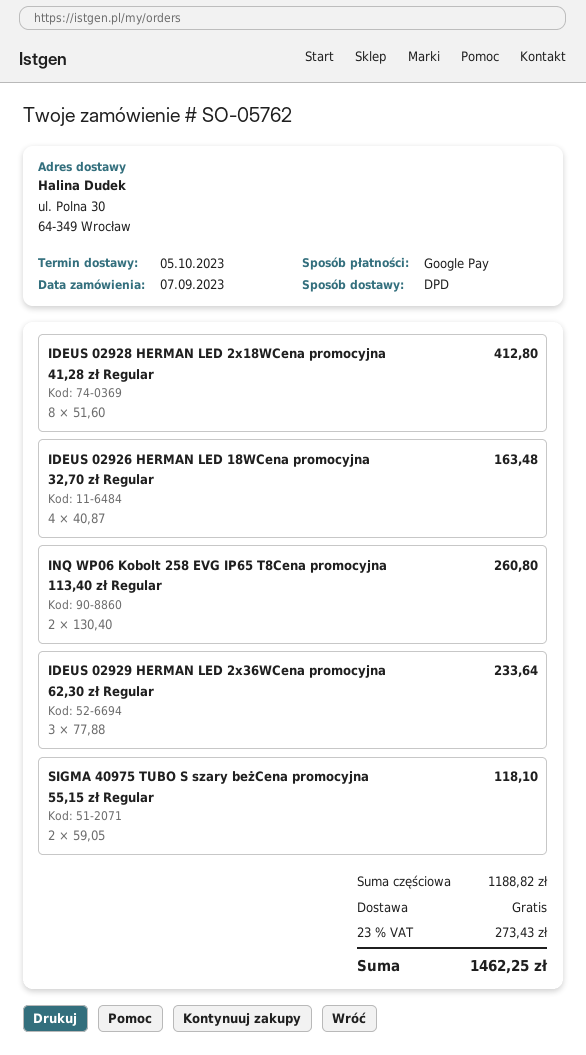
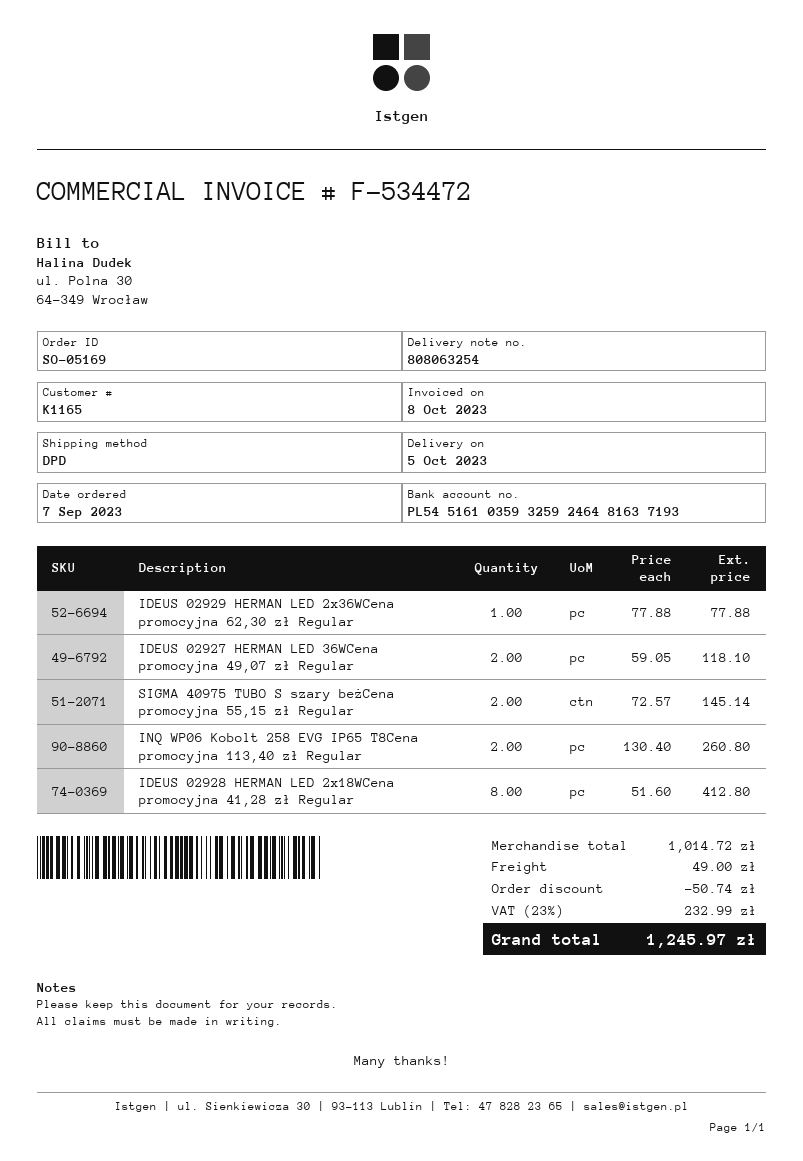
order number: SO-05762 -> SO-05169
IDEUS 02926 HERMAN LED 18WCena promocyjna 32,70 zł Regular: 4 x 40.87 = 163.48 -> none
IDEUS 02929 HERMAN LED 2x36WCena promocyjna 62,30 zł Regular: 3 x 77.88 = 233.64 -> 1 x 77.88 = 77.88
SIGMA 40975 TUBO S szary beżCena promocyjna 55,15 zł Regular: 2 x 59.05 = 118.10 -> 2 x 72.57 = 145.14
IDEUS 02927 HERMAN LED 36WCena promocyjna 49,07 zł Regular: none -> 2 x 59.05 = 118.10
subtotal: 1188.82 -> 1014.72
discount: none -> 50.74
shipping: 0.00 -> 49.00
tax: 23% = 273.43 -> 23% = 232.99
total: 1462.25 -> 1245.97

